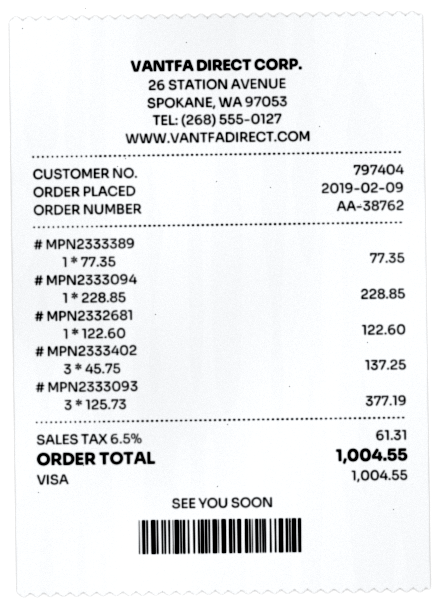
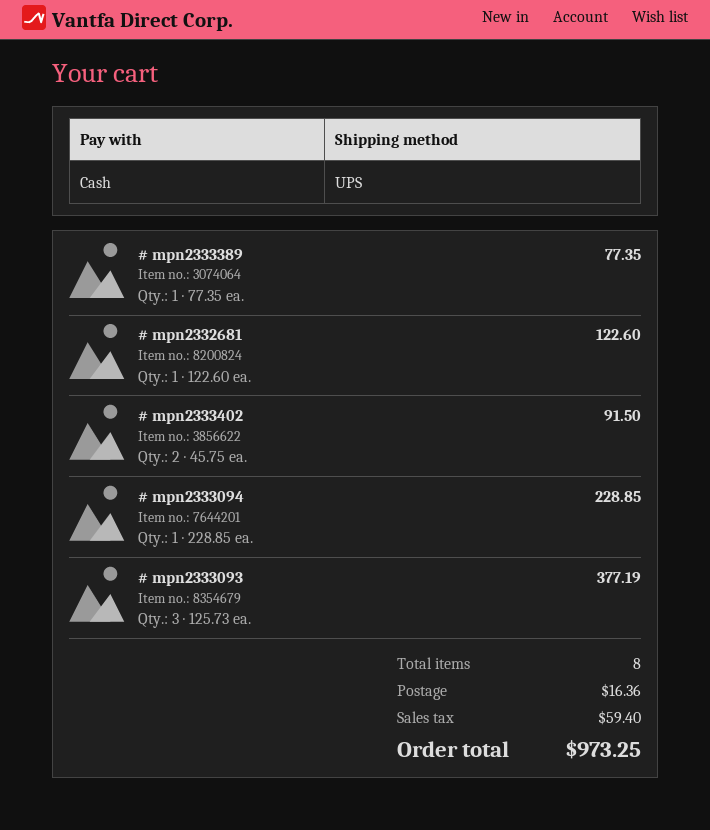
payment method: Visa -> cash
# MPN2333402: 3 x 45.75 = 137.25 -> 2 x 45.75 = 91.50
shipping: none -> 16.36
tax: 61.31 -> 59.40
total: 1004.55 -> 973.25

